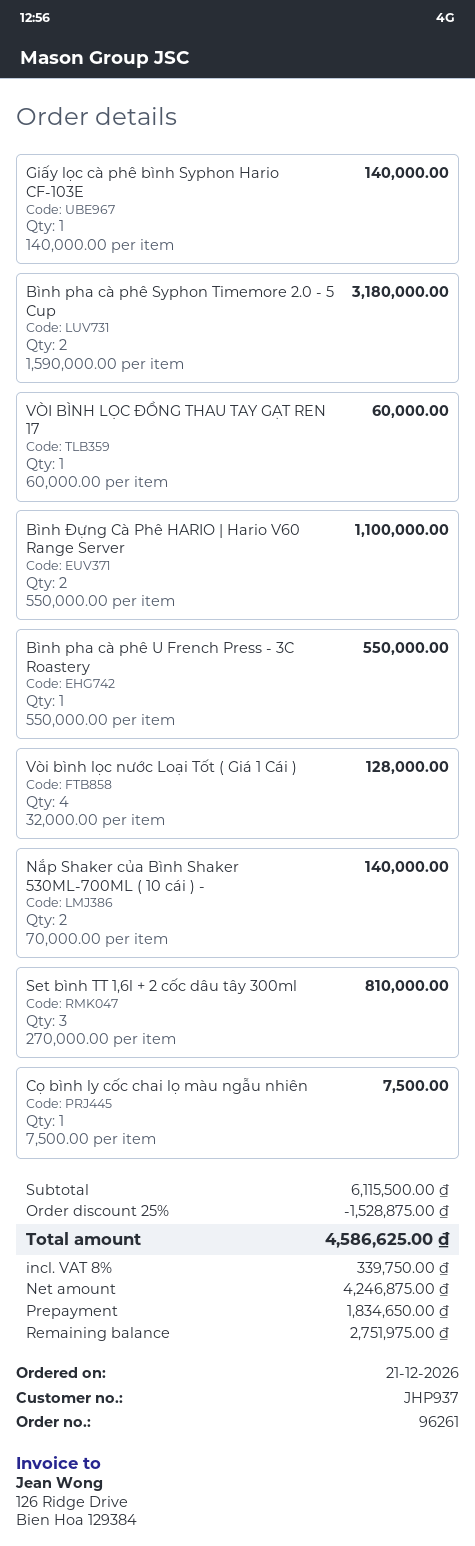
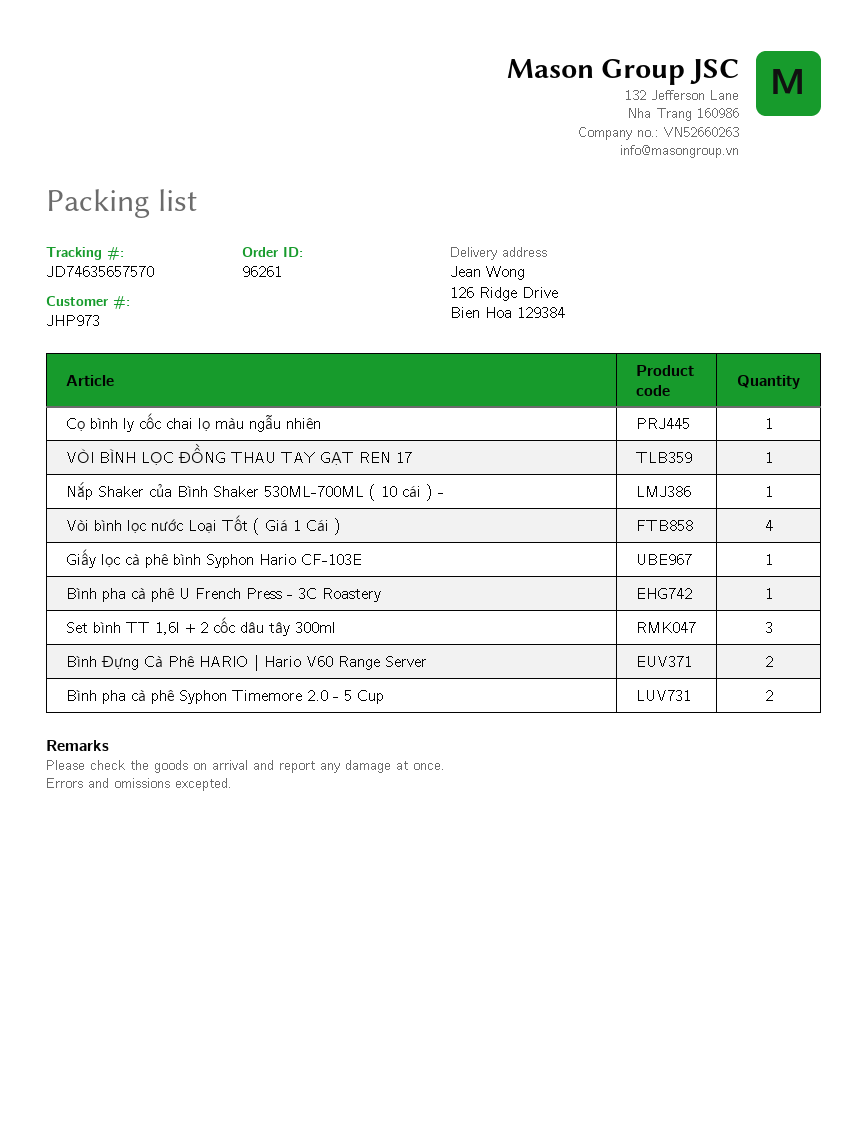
customer number: JHP937 -> JHP973
Nắp Shaker của Bình Shaker 530ML-700ML ( 10 cái ) -: 2 -> 1

